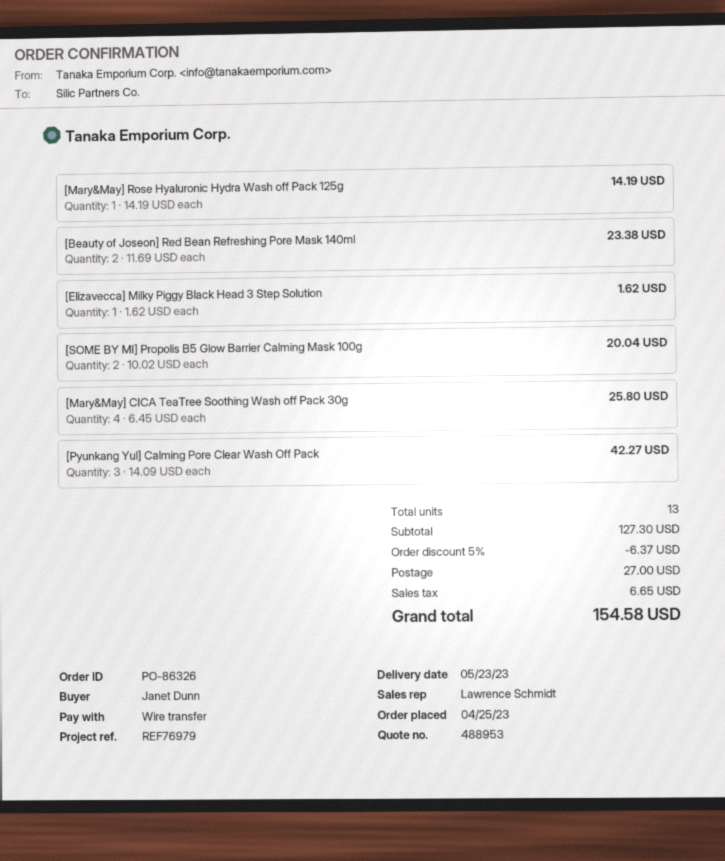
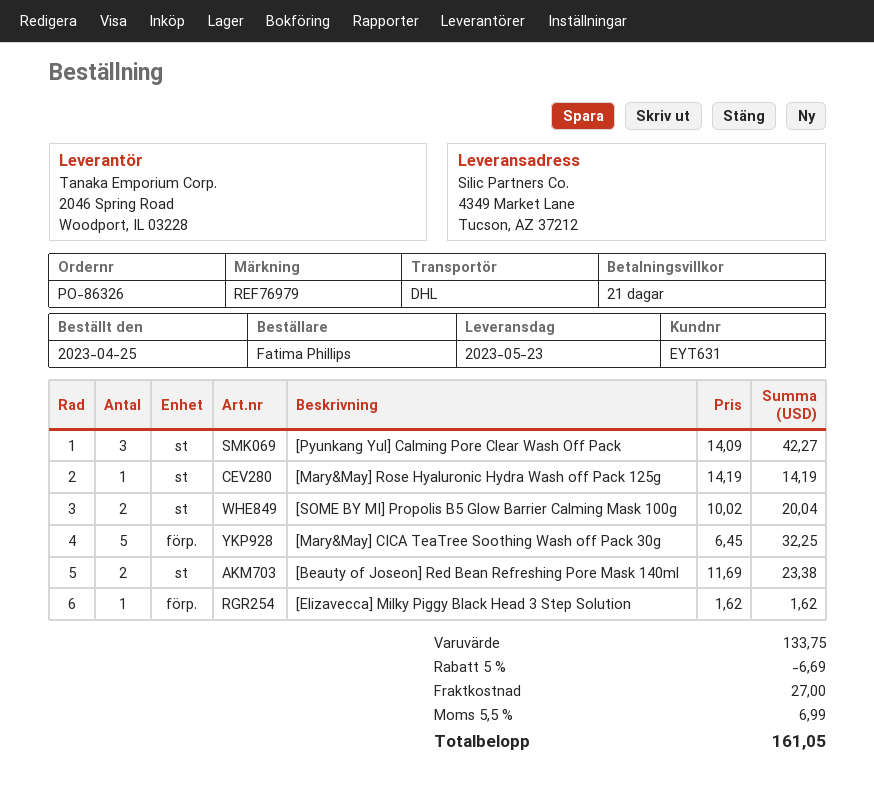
ordered by: Janet Dunn -> Fatima Phillips
[Mary&May] CICA TeaTree Soothing Wash off Pack 30g: 4 x 6.45 = 25.80 -> 5 x 6.45 = 32.25
subtotal: 127.30 -> 133.75
discount: 5% = 6.37 -> 5% = 6.69
tax: 6.65 -> 6.99
total: 154.58 -> 161.05

